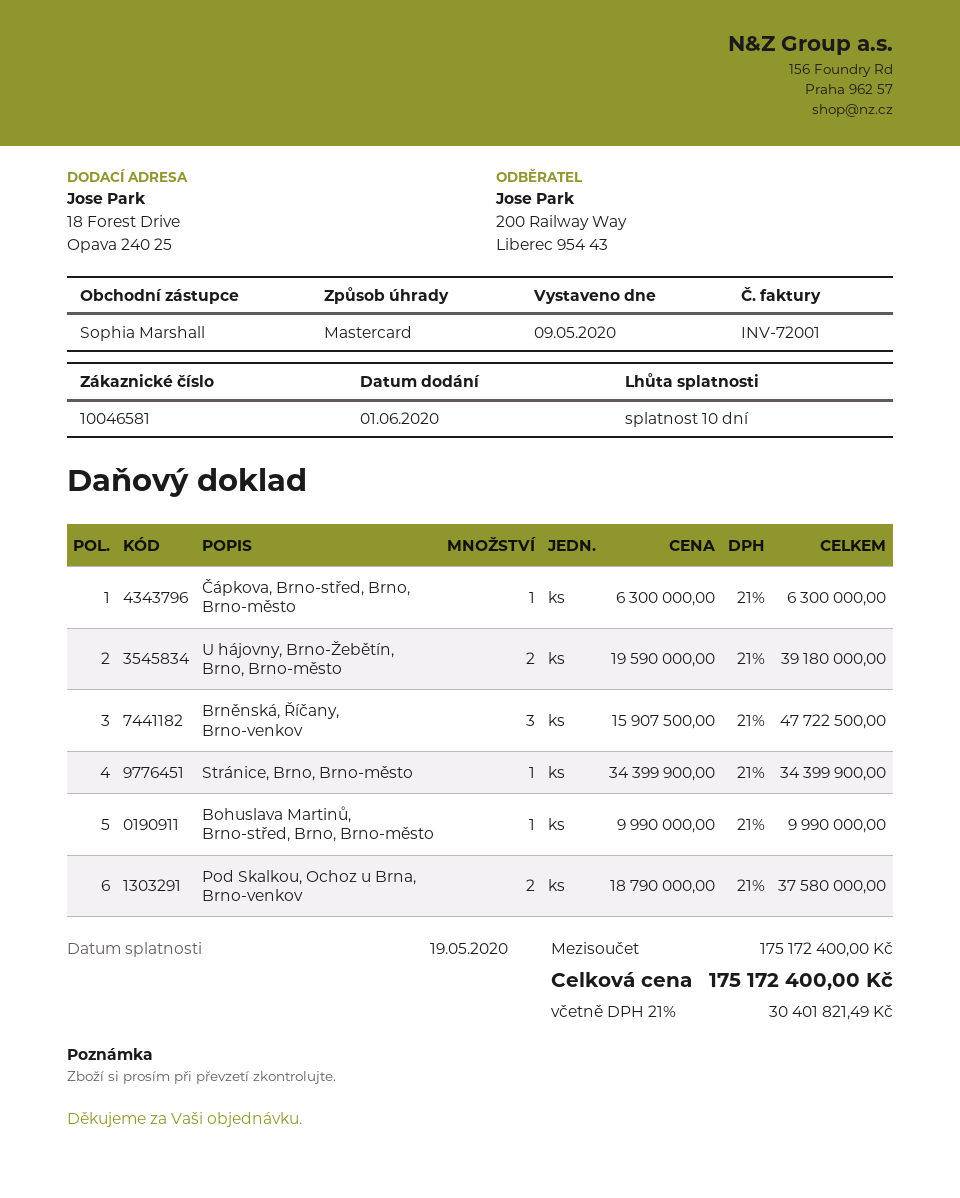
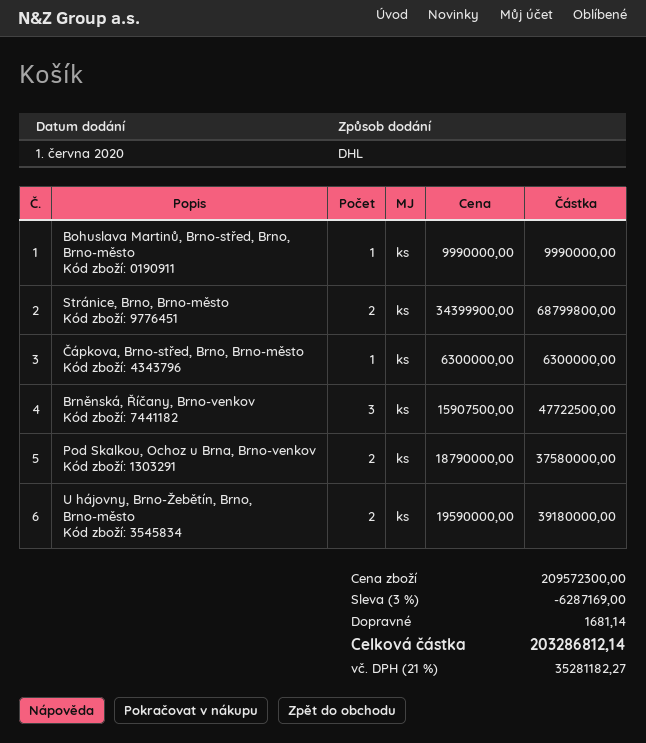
Stránice, Brno, Brno-město: 1 x 34399900.00 = 34399900.00 -> 2 x 34399900.00 = 68799800.00
subtotal: 175172400.00 -> 209572300.00
discount: none -> 3% = 6287169.00
shipping: none -> 1681.14
tax: 21% = 30401821.49 -> 21% = 35281182.27
total: 175172400.00 -> 203286812.14

